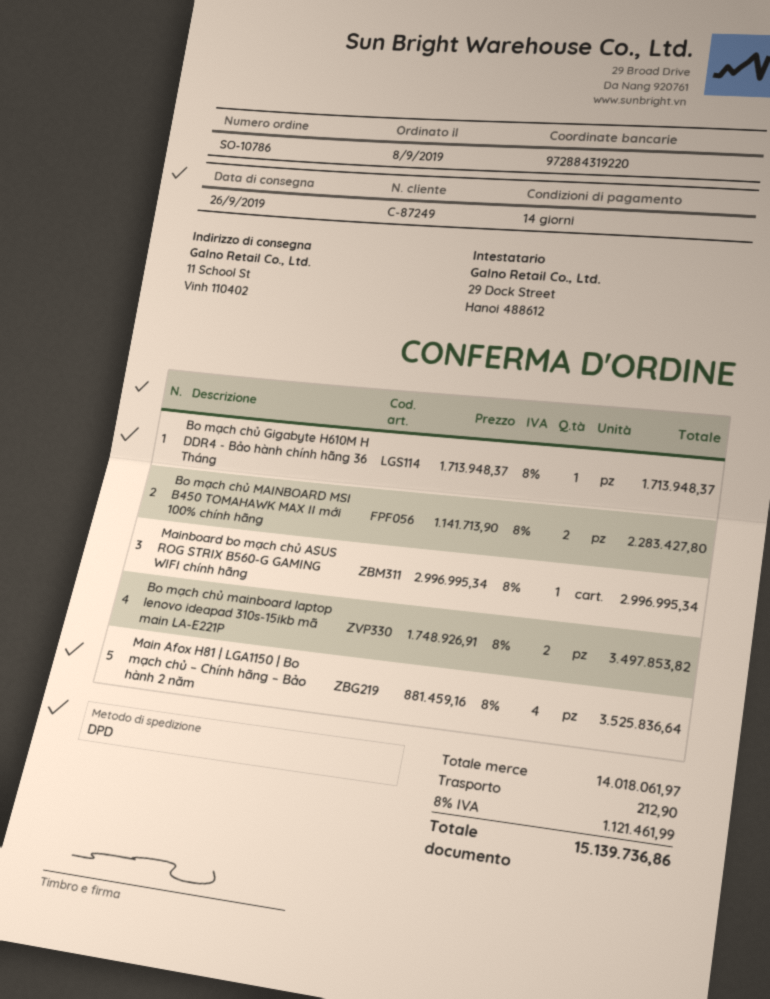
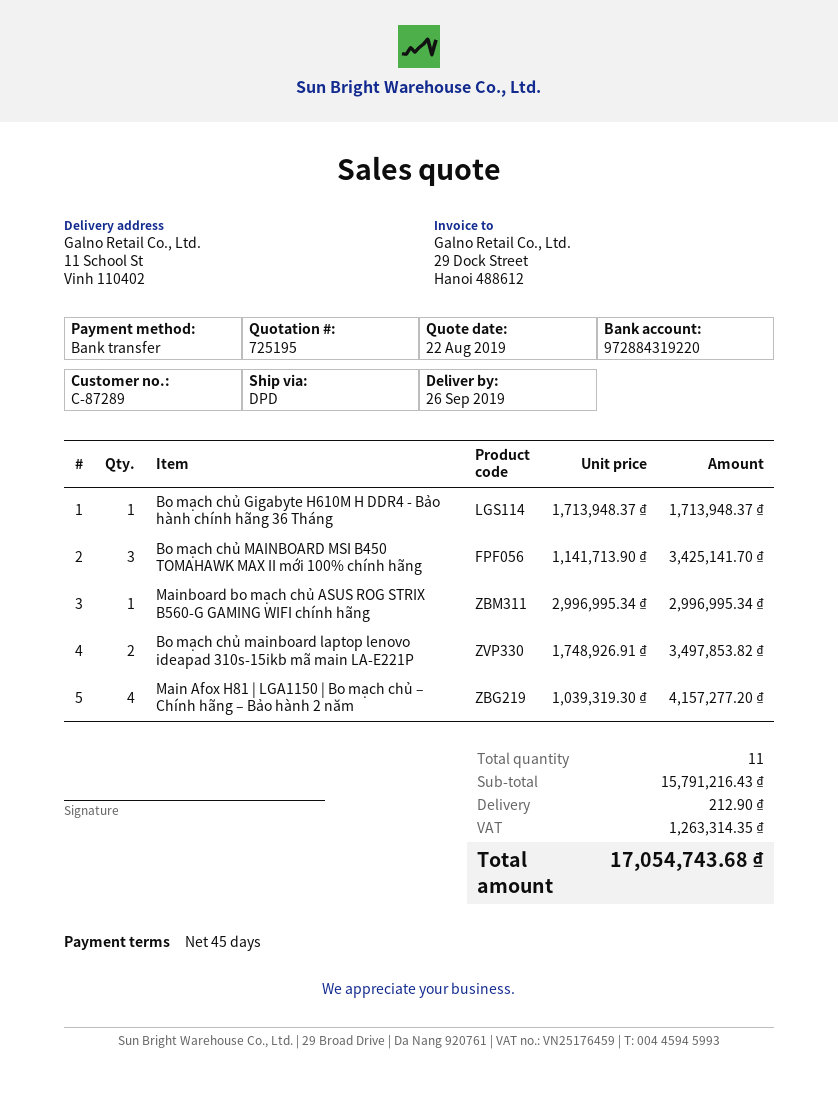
payment terms: 14 days -> 45 days
customer number: C-87249 -> C-87289
Bo mạch chủ MAINBOARD MSI B450 TOMAHAWK MAX II mới 100% chính hãng: 2 x 1141713.90 = 2283427.80 -> 3 x 1141713.90 = 3425141.70
Main Afox H81 | LGA1150 | Bo mạch chủ – Chính hãng – Bảo hành 2 năm: 4 x 881459.16 = 3525836.64 -> 4 x 1039319.30 = 4157277.20
subtotal: 14018061.97 -> 15791216.43
tax: 1121461.99 -> 1263314.35
total: 15139736.86 -> 17054743.68

